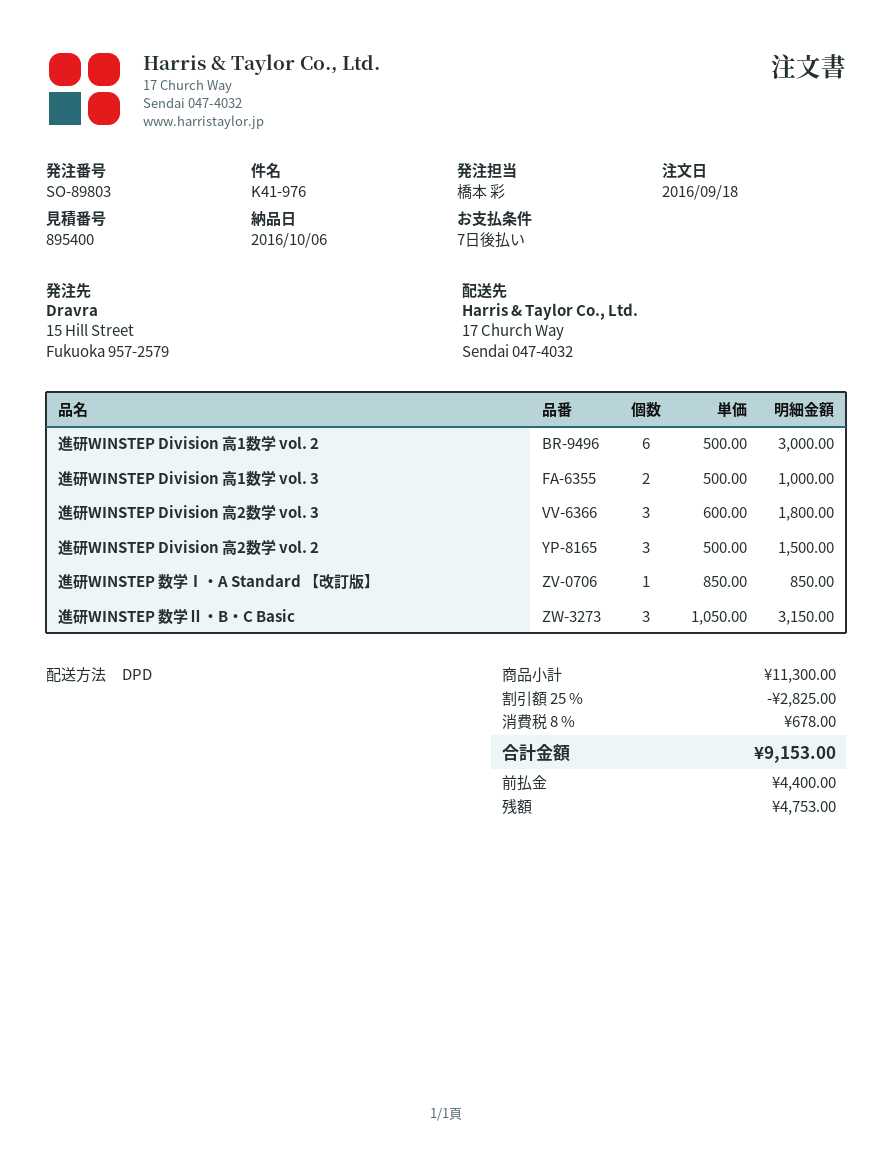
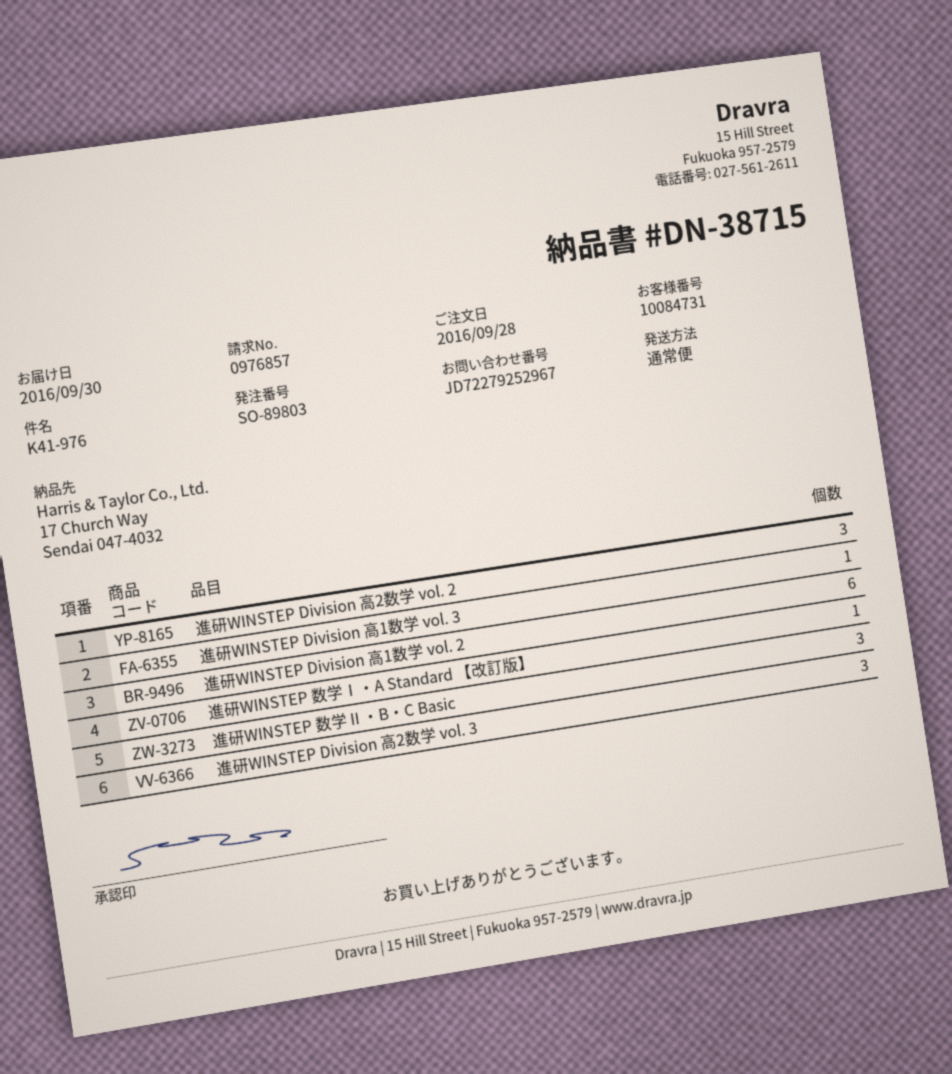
order date: 2016-09-18 -> 2016-09-28
delivery date: 2016-10-06 -> 2016-09-30
shipping method: DPD -> standard
進研WINSTEP Division 高1数学 vol. 3: 2 -> 1

